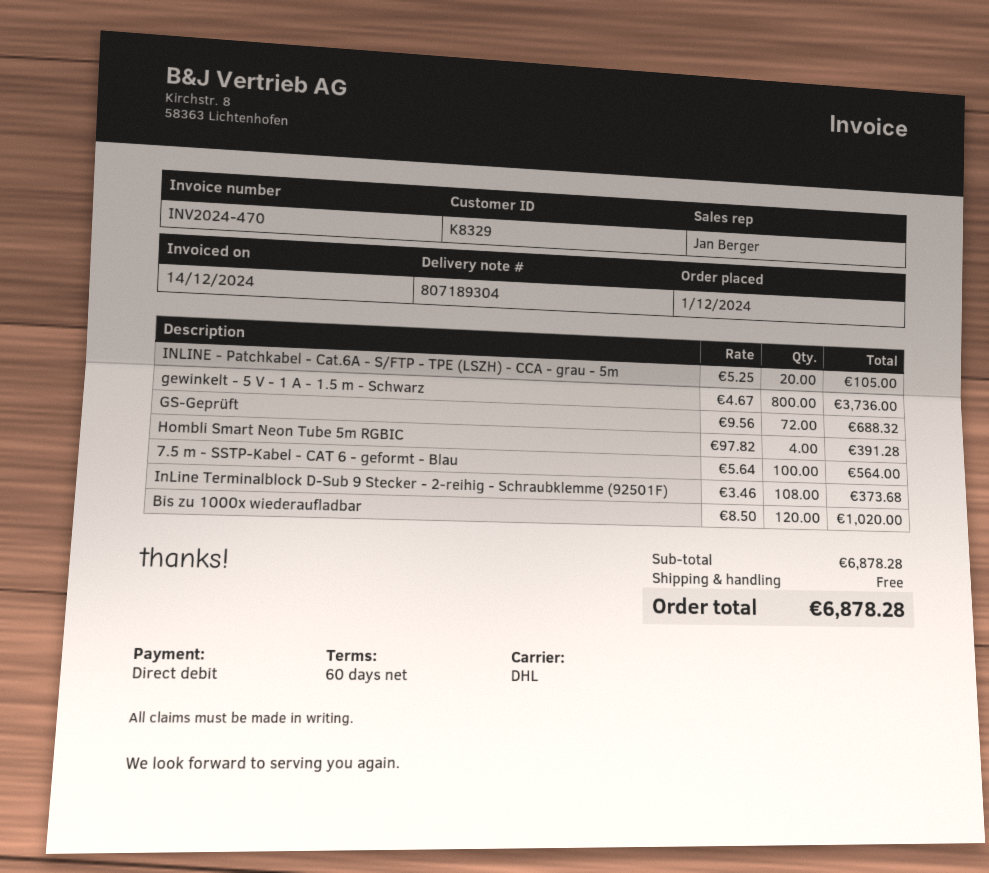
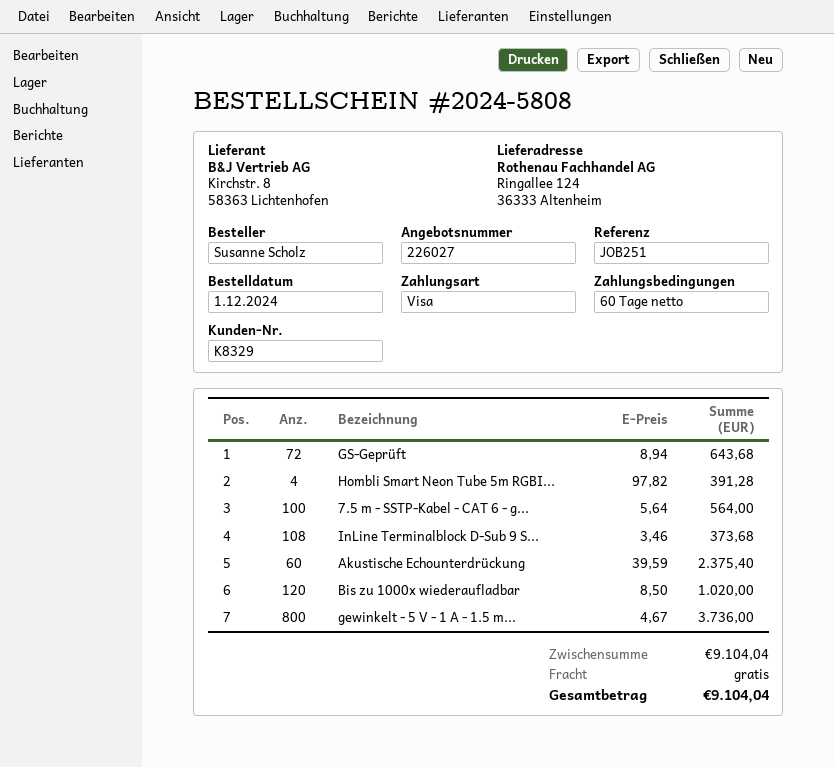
payment method: direct debit -> Visa
INLINE - Patchkabel - Cat.6A - S/FTP - TPE (LSZH) - CCA - grau - 5m: 20 x 5.25 = 105.00 -> none
GS-Geprüft: 72 x 9.56 = 688.32 -> 72 x 8.94 = 643.68
Akustische Echounterdrückung: none -> 60 x 39.59 = 2375.40
subtotal: 6878.28 -> 9104.04
total: 6878.28 -> 9104.04

